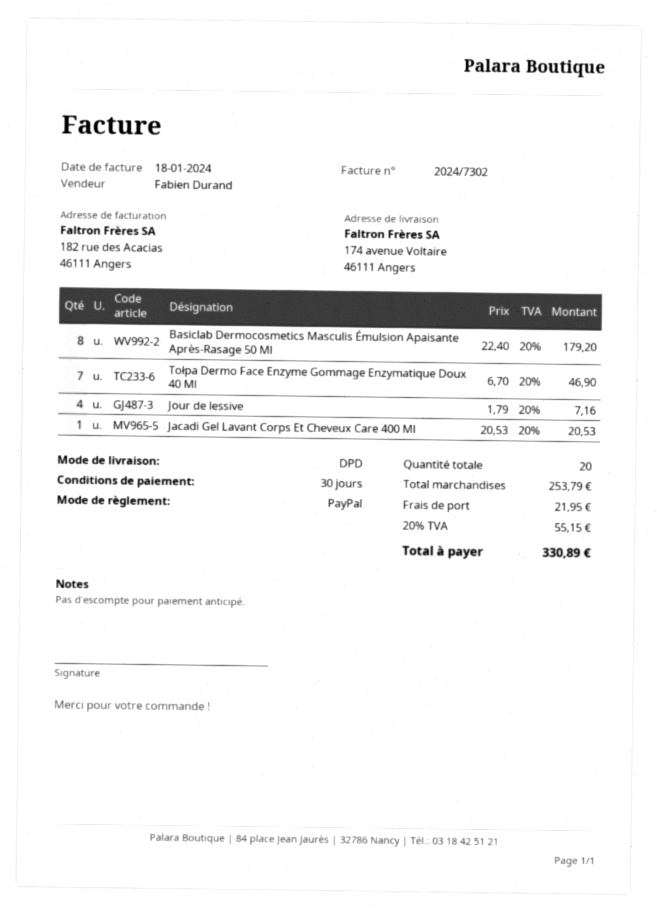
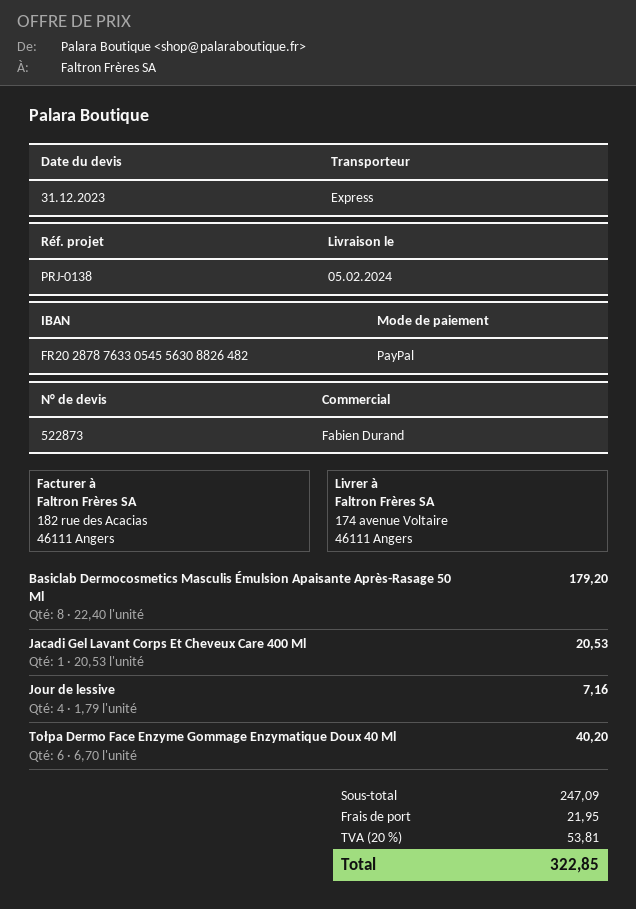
shipping method: DPD -> express
Tołpa Dermo Face Enzyme Gommage Enzymatique Doux 40 Ml: 7 x 6.70 = 46.90 -> 6 x 6.70 = 40.20
subtotal: 253.79 -> 247.09
tax: 20% = 55.15 -> 20% = 53.81
total: 330.89 -> 322.85

